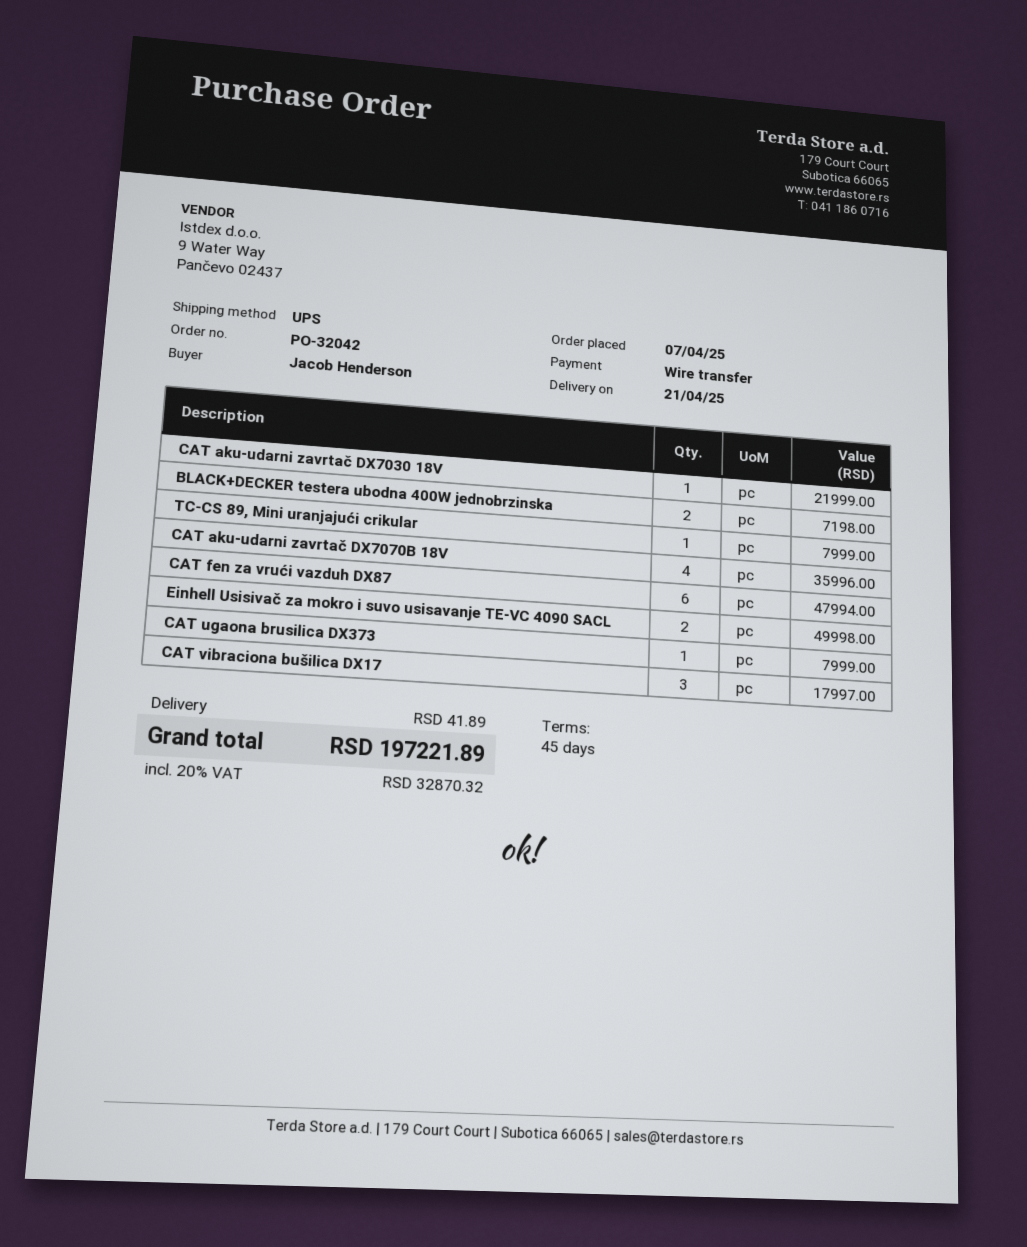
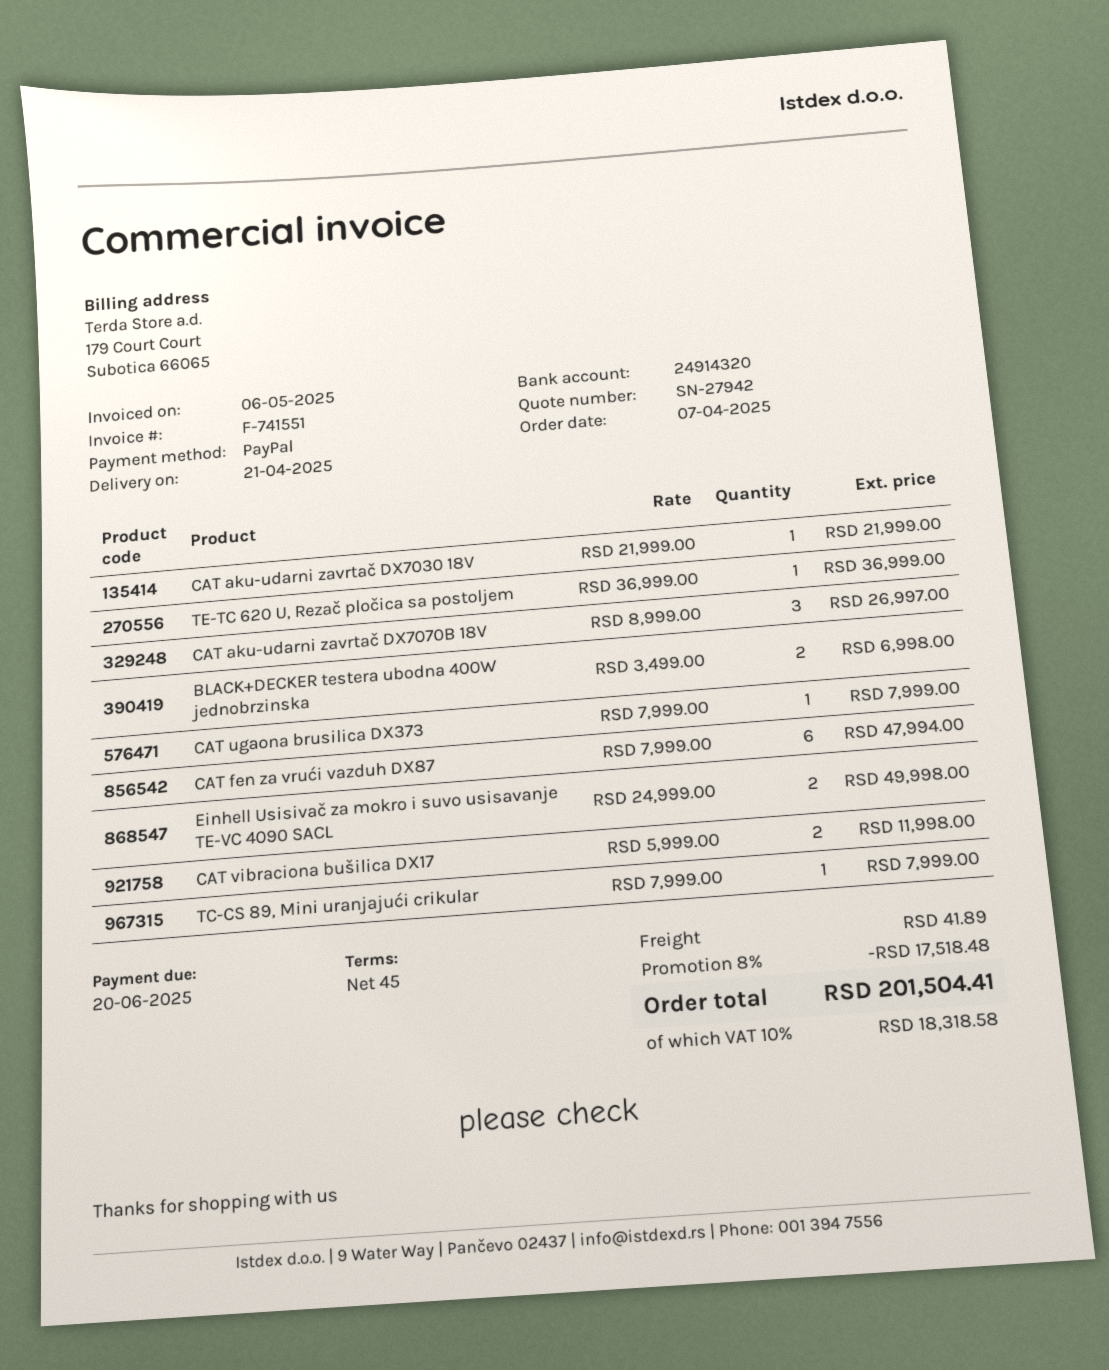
payment method: bank transfer -> PayPal
BLACK+DECKER testera ubodna 400W jednobrzinska: 2 for 7198.00 -> 2 for 6998.00
CAT aku-udarni zavrtač DX7070B 18V: 4 for 35996.00 -> 3 for 26997.00
CAT vibraciona bušilica DX17: 3 for 17997.00 -> 2 for 11998.00
TE-TC 620 U, Rezač pločica sa postoljem: none -> 1 for 36999.00
discount: none -> 8% = 17518.48
tax: 20% = 32870.32 -> 10% = 18318.58
total: 197221.89 -> 201504.41

